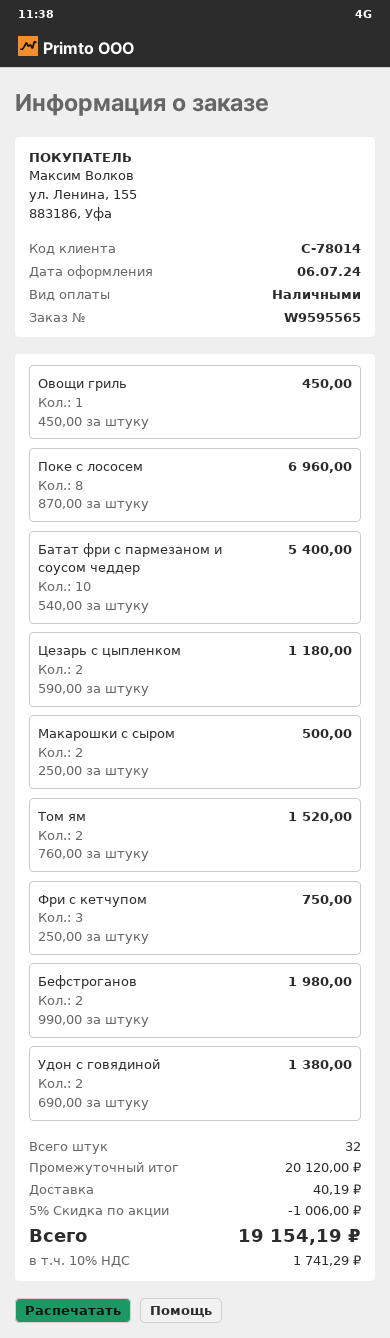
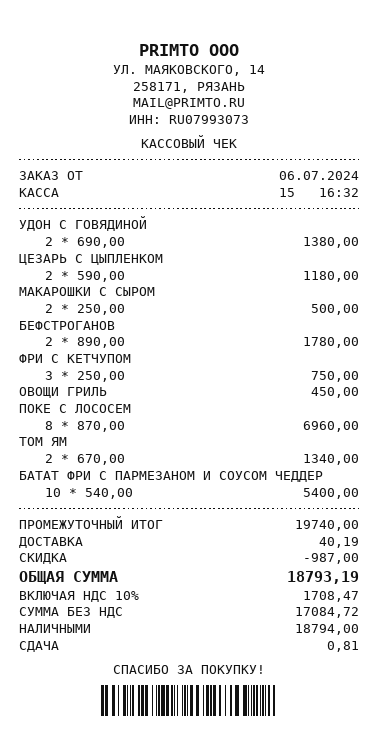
Том ям: 2 x 760.00 = 1520.00 -> 2 x 670.00 = 1340.00
Бефстроганов: 2 x 990.00 = 1980.00 -> 2 x 890.00 = 1780.00
subtotal: 20120.00 -> 19740.00
discount: 1006.00 -> 987.00
tax: 10% = 1741.29 -> 10% = 1708.47
total: 19154.19 -> 18793.19

